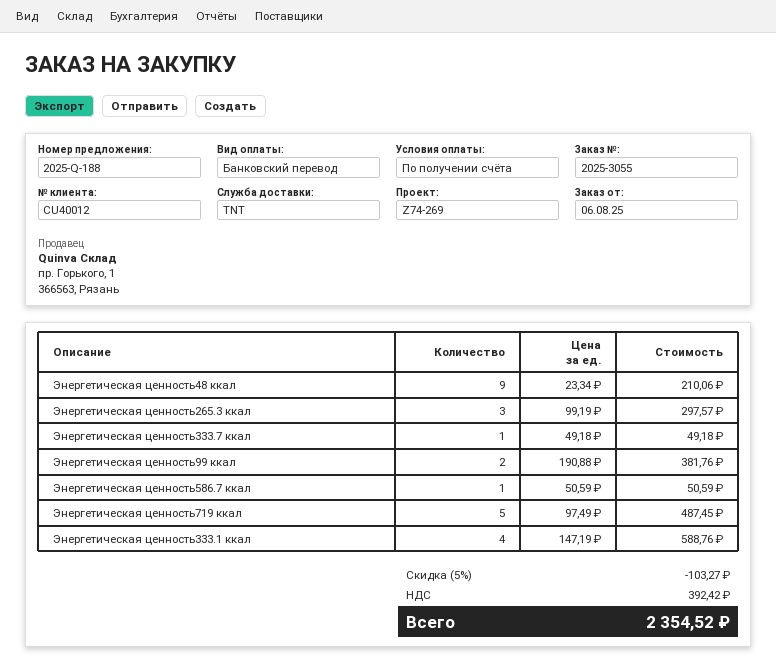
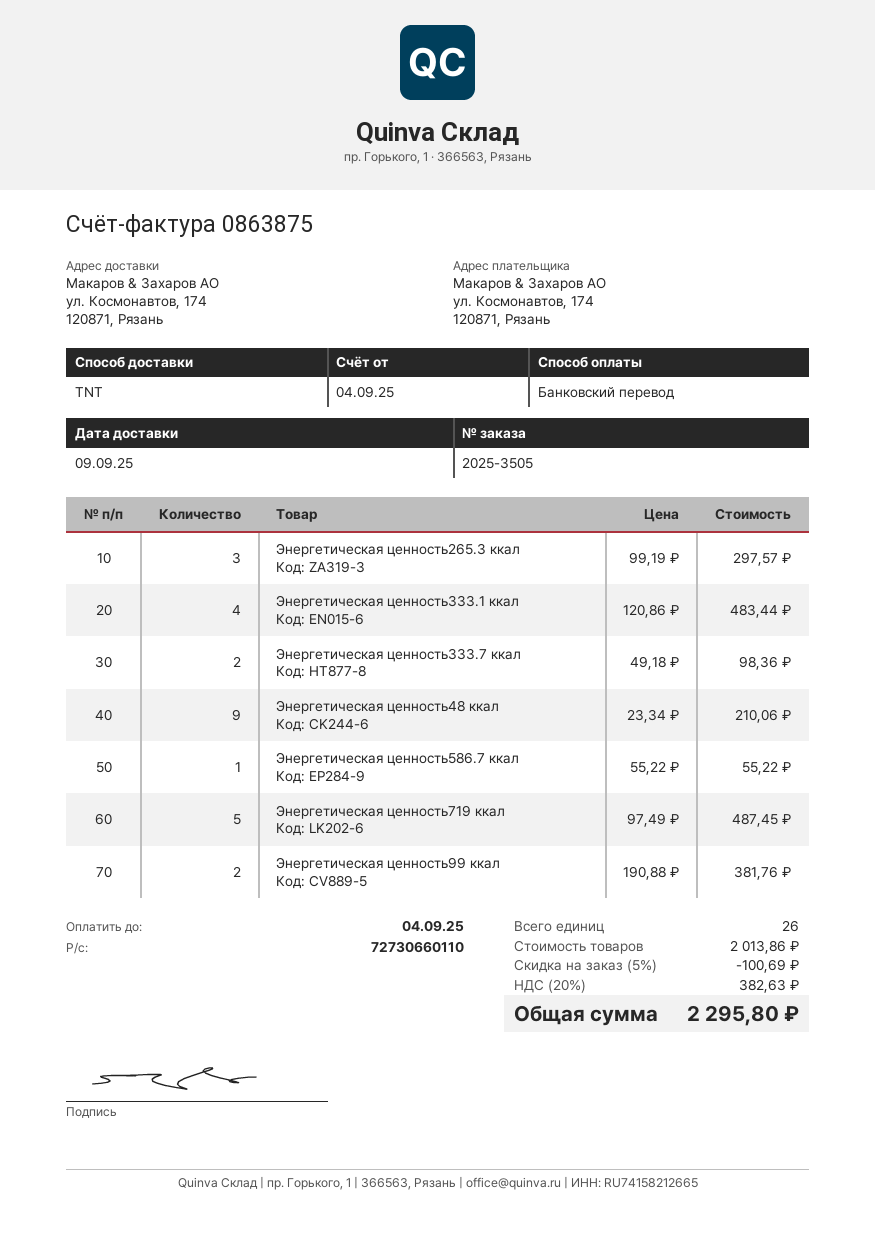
order number: 2025-3055 -> 2025-3505
Энергетическая ценность333.7 ккал: 1 x 49.18 = 49.18 -> 2 x 49.18 = 98.36
Энергетическая ценность586.7 ккал: 1 x 50.59 = 50.59 -> 1 x 55.22 = 55.22
Энергетическая ценность333.1 ккал: 4 x 147.19 = 588.76 -> 4 x 120.86 = 483.44
discount: 5% = 103.27 -> 5% = 100.69
tax: 392.42 -> 382.63
total: 2354.52 -> 2295.80

